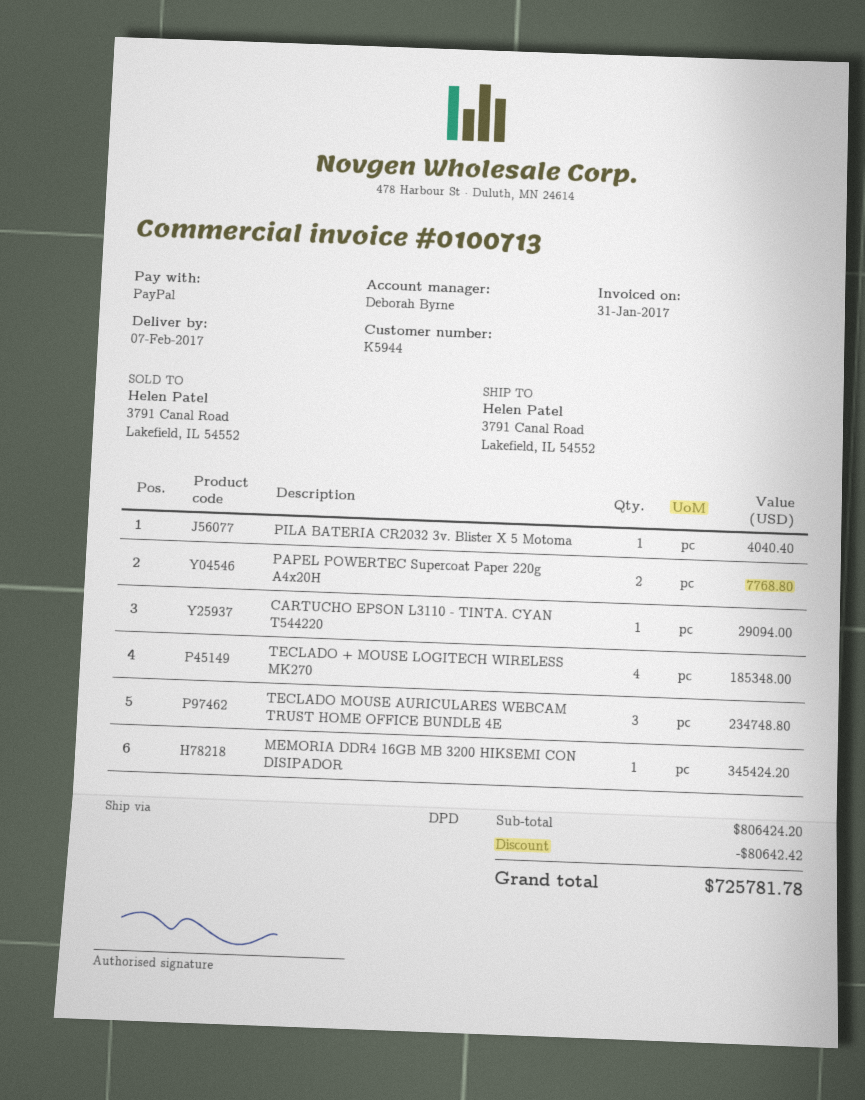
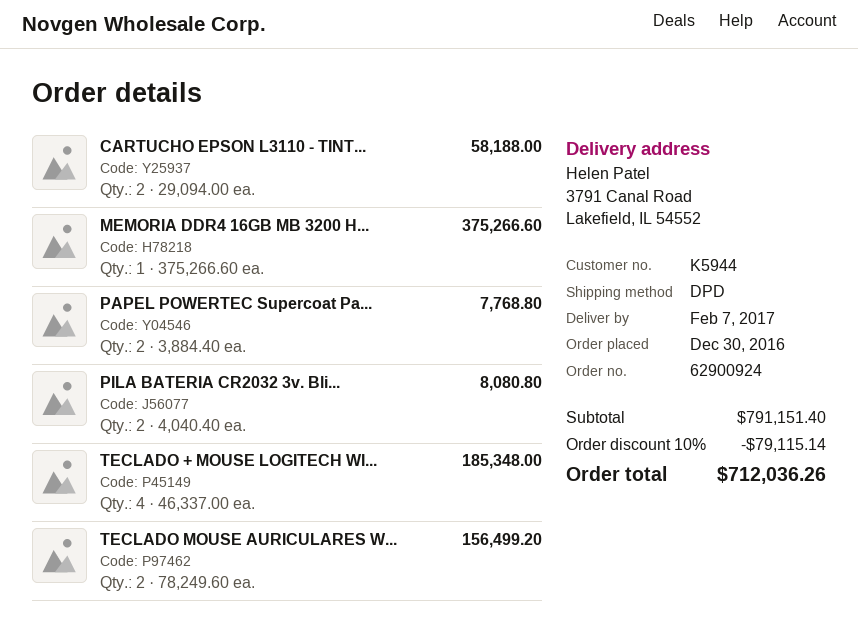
PILA BATERIA CR2032 3v. Blister X 5 Motoma: 1 for 4040.40 -> 2 for 8080.80
CARTUCHO EPSON L3110 - TINTA. CYAN T544220: 1 for 29094.00 -> 2 for 58188.00
TECLADO MOUSE AURICULARES WEBCAM TRUST HOME OFFICE BUNDLE 4E: 3 for 234748.80 -> 2 for 156499.20
MEMORIA DDR4 16GB MB 3200 HIKSEMI CON DISIPADOR: 1 for 345424.20 -> 1 for 375266.60
subtotal: 806424.20 -> 791151.40
discount: 80642.42 -> 79115.14
total: 725781.78 -> 712036.26

